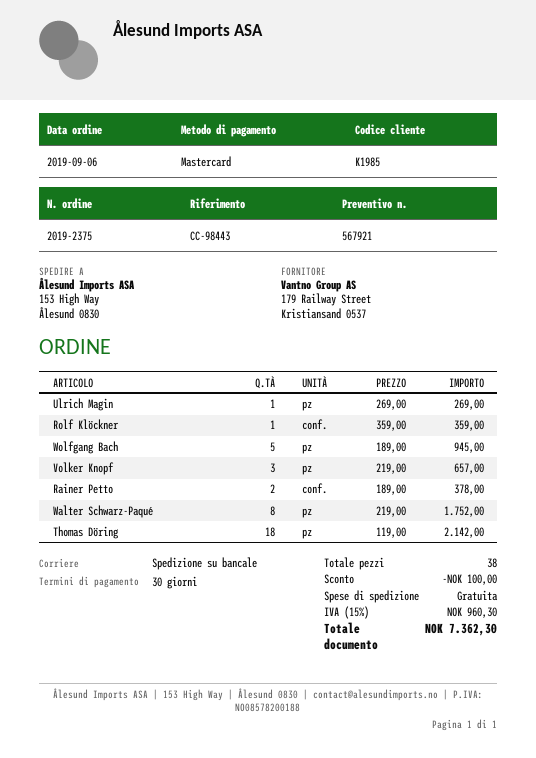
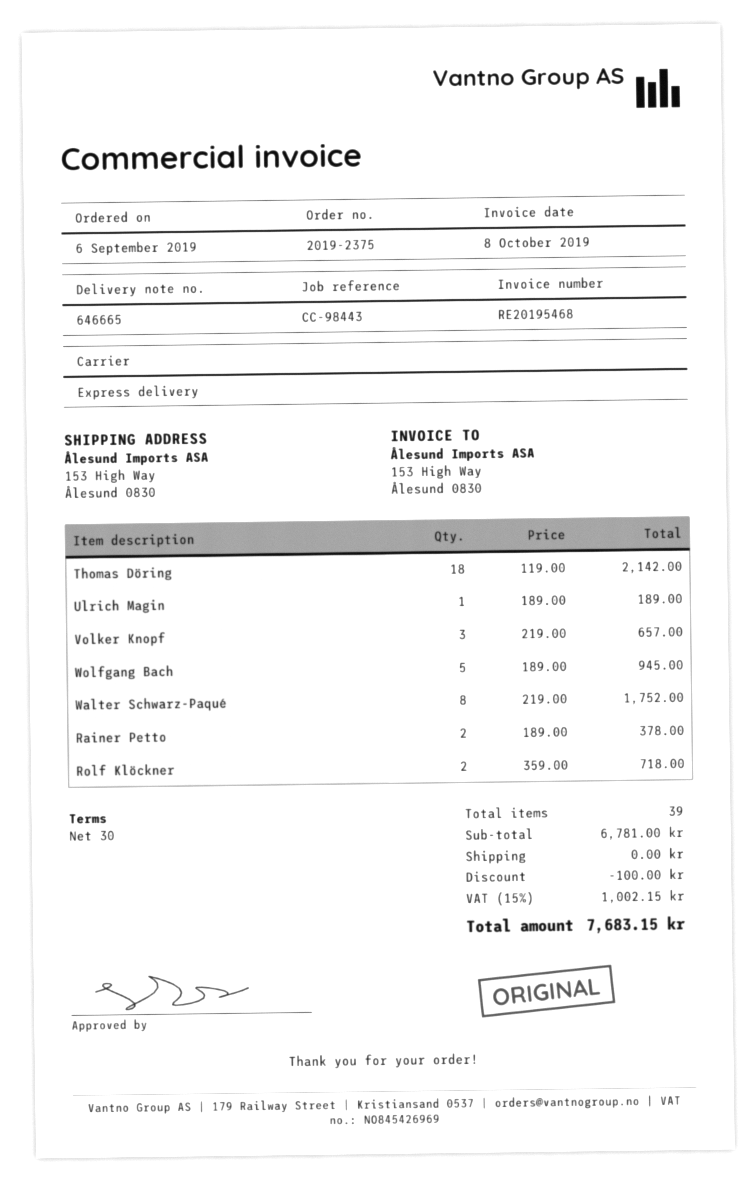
shipping method: pallet freight -> express
Ulrich Magin: 1 x 269.00 = 269.00 -> 1 x 189.00 = 189.00
Rolf Klöckner: 1 x 359.00 = 359.00 -> 2 x 359.00 = 718.00
total quantity: 38 -> 39
tax: 15% = 960.30 -> 15% = 1002.15
total: 7362.30 -> 7683.15

